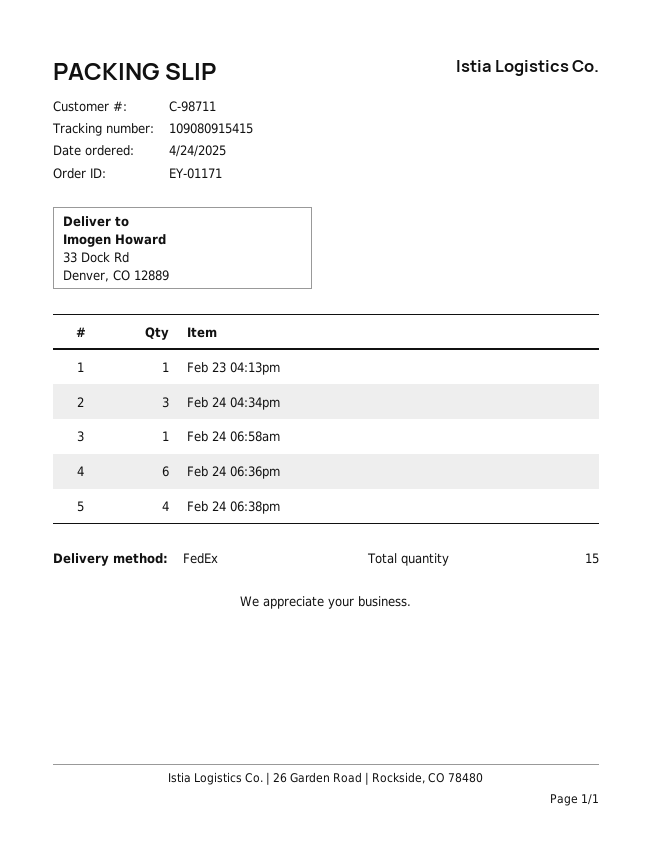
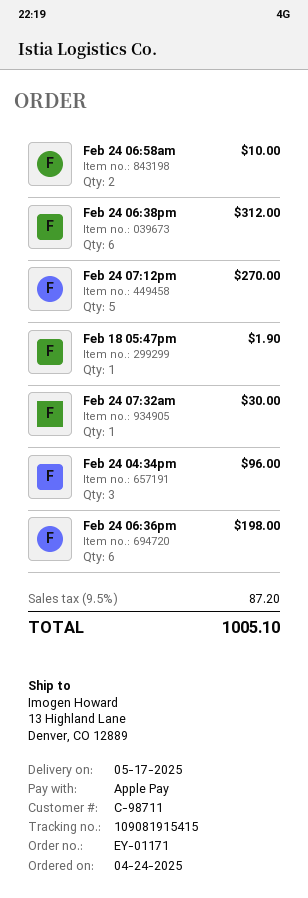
tracking number: 109080915415 -> 109081915415
ship to: 33 Dock Rd, Denver, CO 12889 -> 13 Highland Lane, Denver, CO 12889
Feb 23 04:13pm: 1 -> none
Feb 24 06:58am: 1 -> 2
Feb 24 06:38pm: 4 -> 6
Feb 24 07:12pm: none -> 5
Feb 18 05:47pm: none -> 1
Feb 24 07:32am: none -> 1

